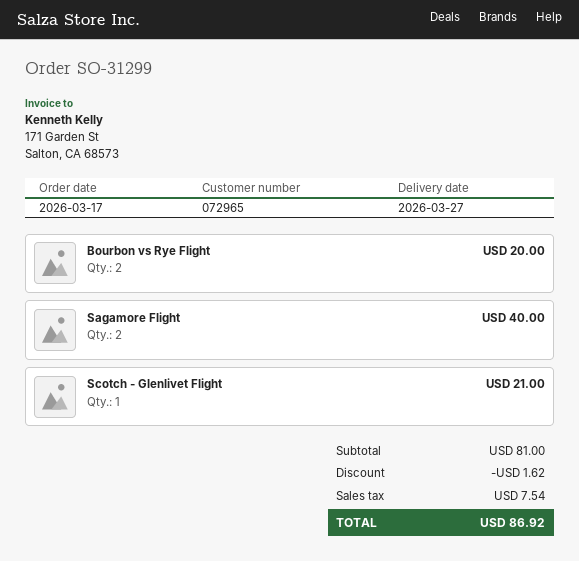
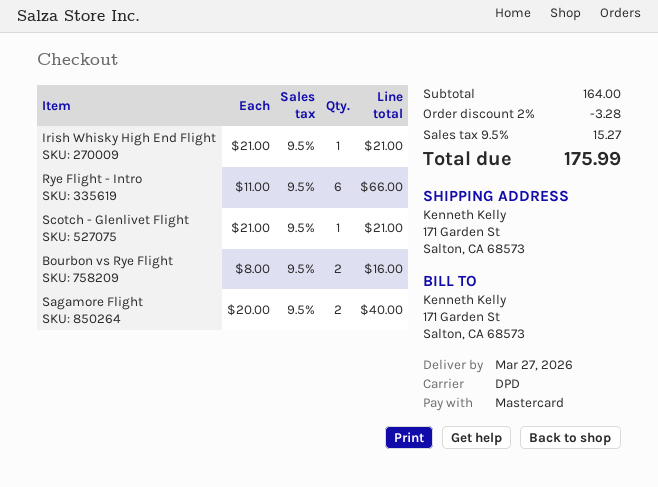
Bourbon vs Rye Flight: 2 for 20.00 -> 2 for 16.00
Irish Whisky High End Flight: none -> 1 for 21.00
Rye Flight - Intro: none -> 6 for 66.00
subtotal: 81.00 -> 164.00
discount: 1.62 -> 3.28
tax: 7.54 -> 15.27
total: 86.92 -> 175.99

